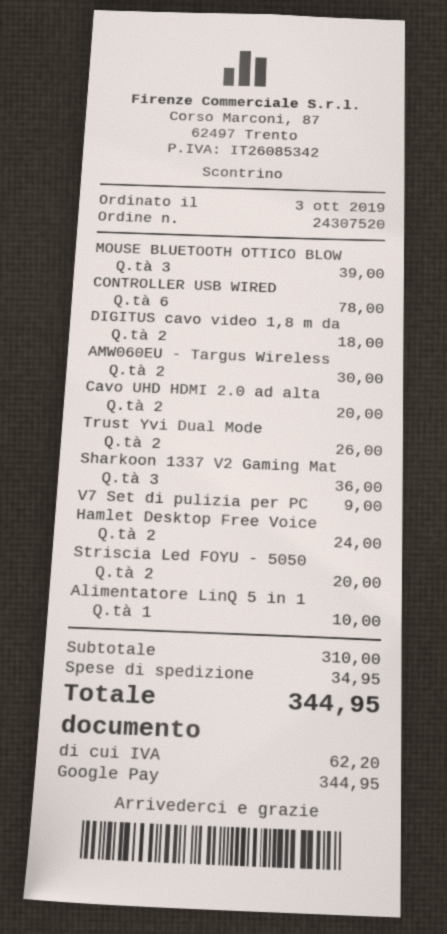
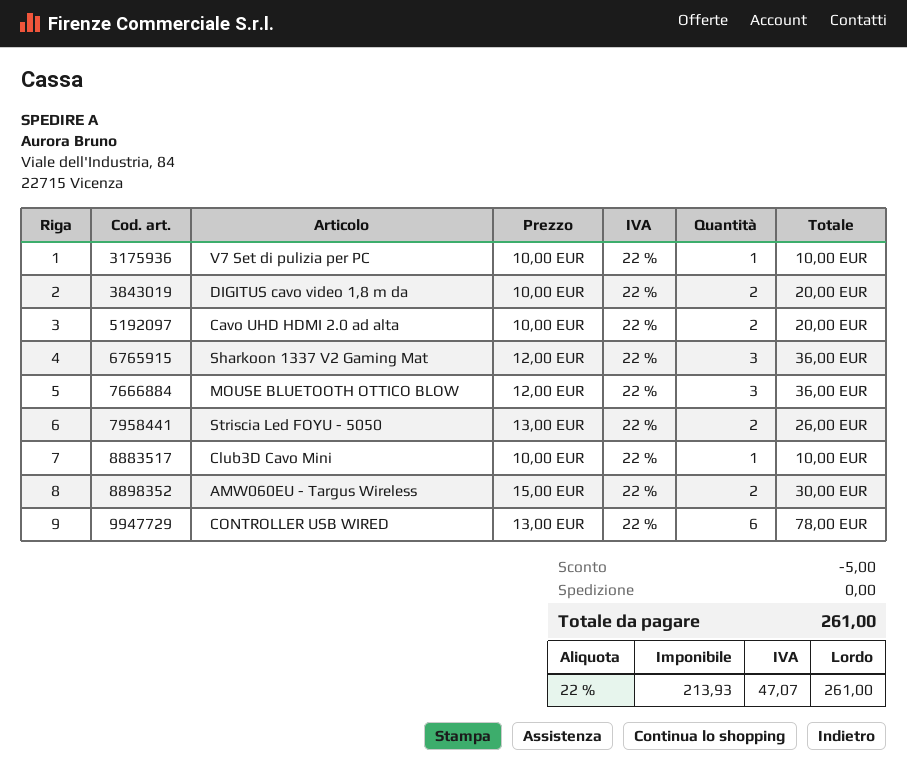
MOUSE BLUETOOTH OTTICO BLOW: 3 for 39.00 -> 3 for 36.00
DIGITUS cavo video 1,8 m da: 2 for 18.00 -> 2 for 20.00
Trust Yvi Dual Mode: 2 for 26.00 -> none
V7 Set di pulizia per PC: 1 for 9.00 -> 1 for 10.00
Hamlet Desktop Free Voice: 2 for 24.00 -> none
Striscia Led FOYU - 5050: 2 for 20.00 -> 2 for 26.00
Alimentatore LinQ 5 in 1: 1 for 10.00 -> none
Club3D Cavo Mini: none -> 1 for 10.00
discount: none -> 5.00
shipping: 34.95 -> 0.00
tax: 62.20 -> 47.07
total: 344.95 -> 261.00

